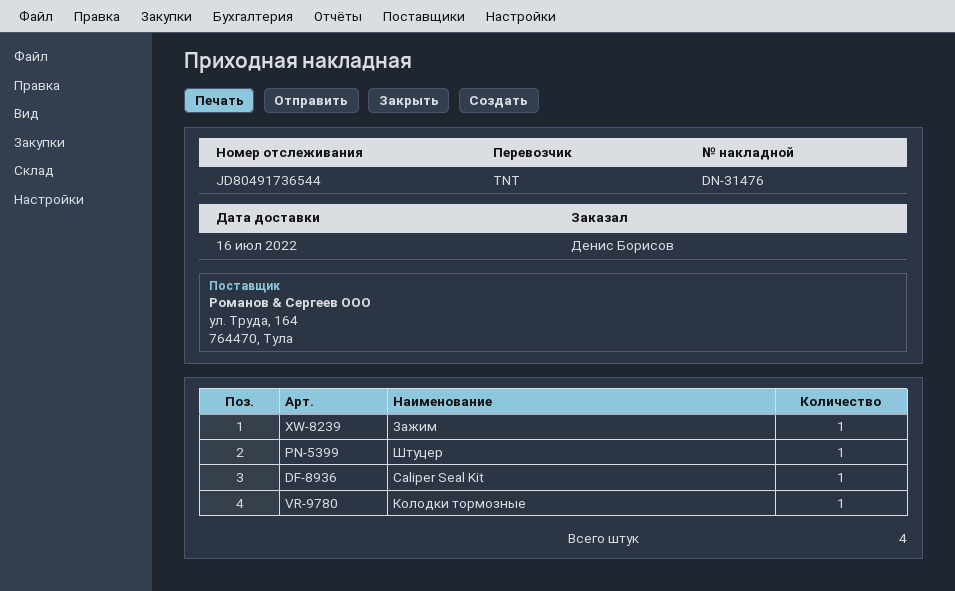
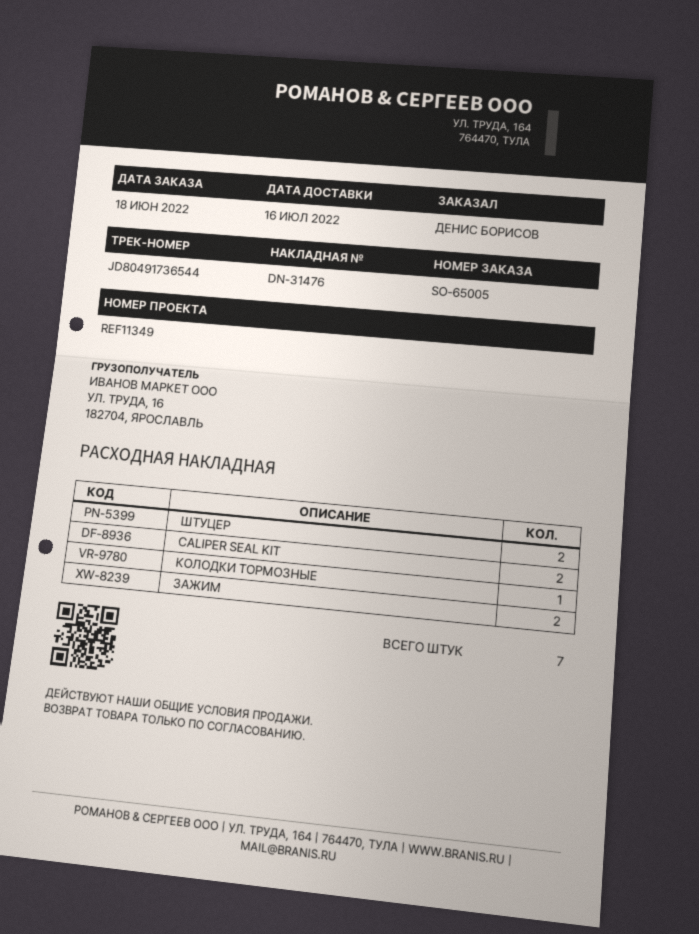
Зажим: 1 -> 2
Штуцер: 1 -> 2
Caliper Seal Kit: 1 -> 2
total quantity: 4 -> 7

